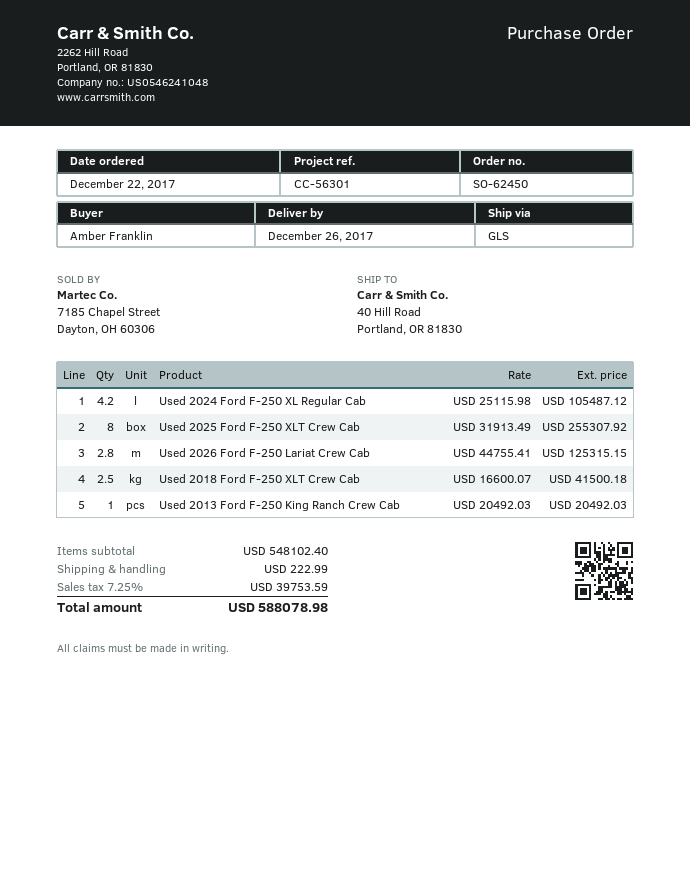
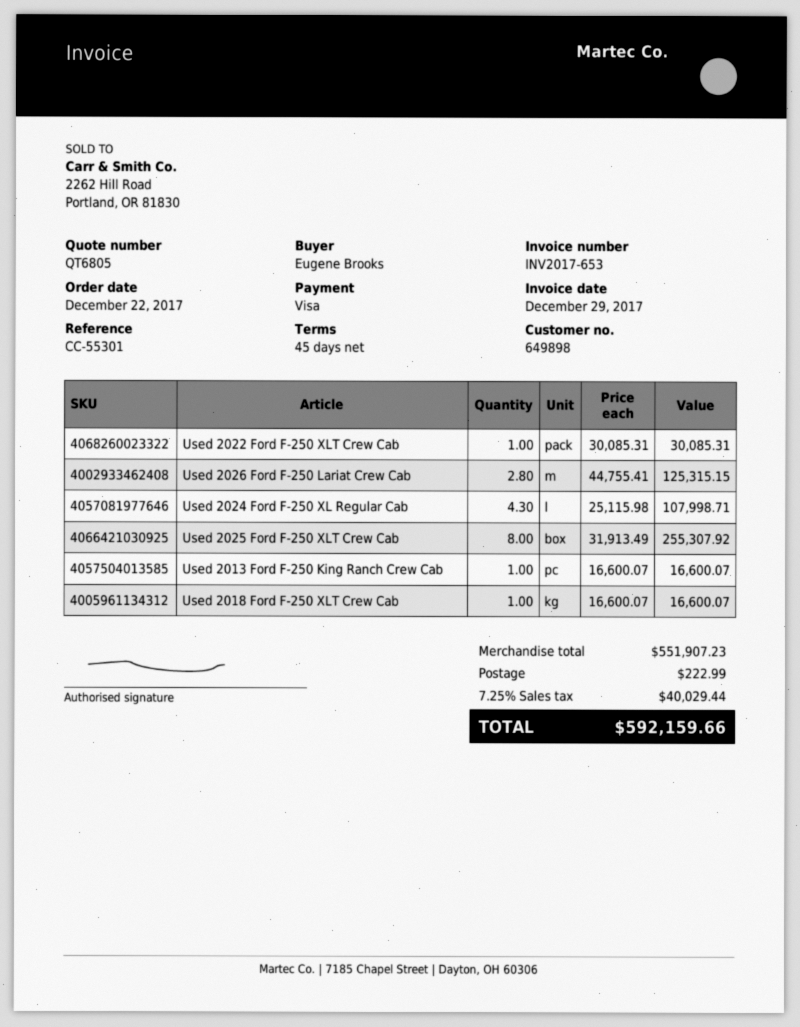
reference: CC-56301 -> CC-55301
ordered by: Amber Franklin -> Eugene Brooks
Used 2024 Ford F-250 XL Regular Cab: 4.2 x 25115.98 = 105487.12 -> 4.3 x 25115.98 = 107998.71
Used 2018 Ford F-250 XLT Crew Cab: 2.5 x 16600.07 = 41500.18 -> 1 x 16600.07 = 16600.07
Used 2013 Ford F-250 King Ranch Crew Cab: 1 x 20492.03 = 20492.03 -> 1 x 16600.07 = 16600.07
Used 2022 Ford F-250 XLT Crew Cab: none -> 1 x 30085.31 = 30085.31
subtotal: 548102.40 -> 551907.23
tax: 7.25% = 39753.59 -> 7.25% = 40029.44
total: 588078.98 -> 592159.66

